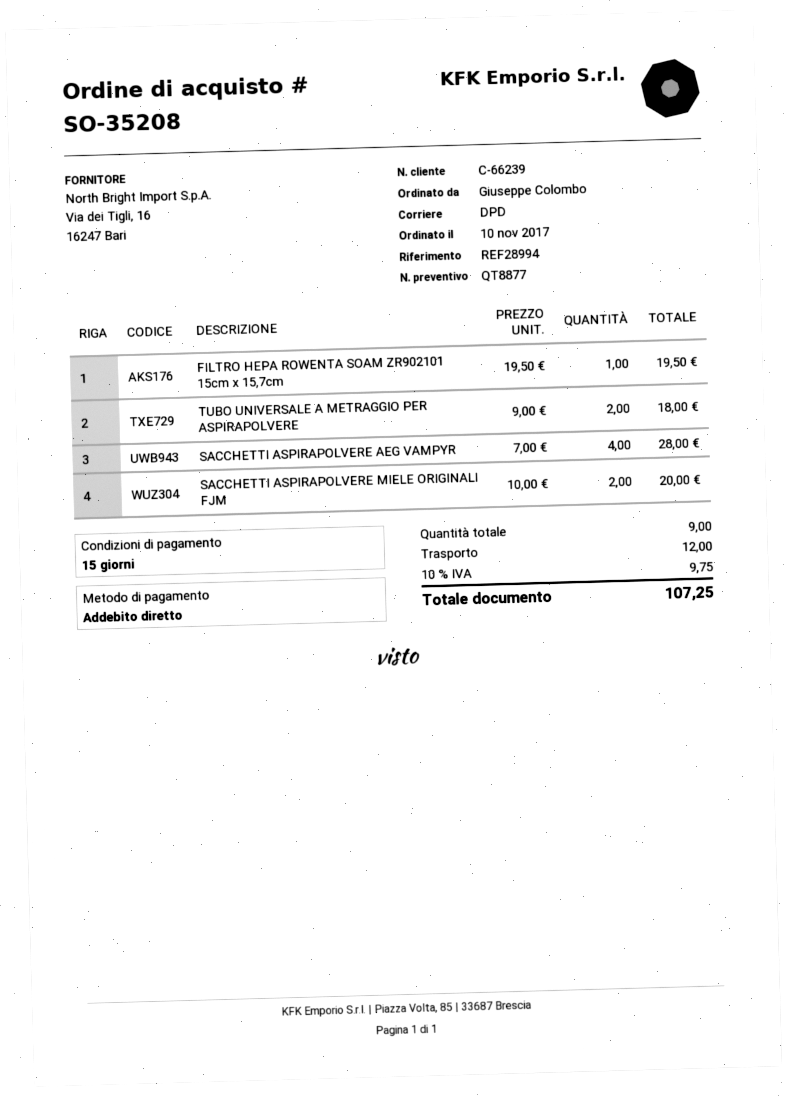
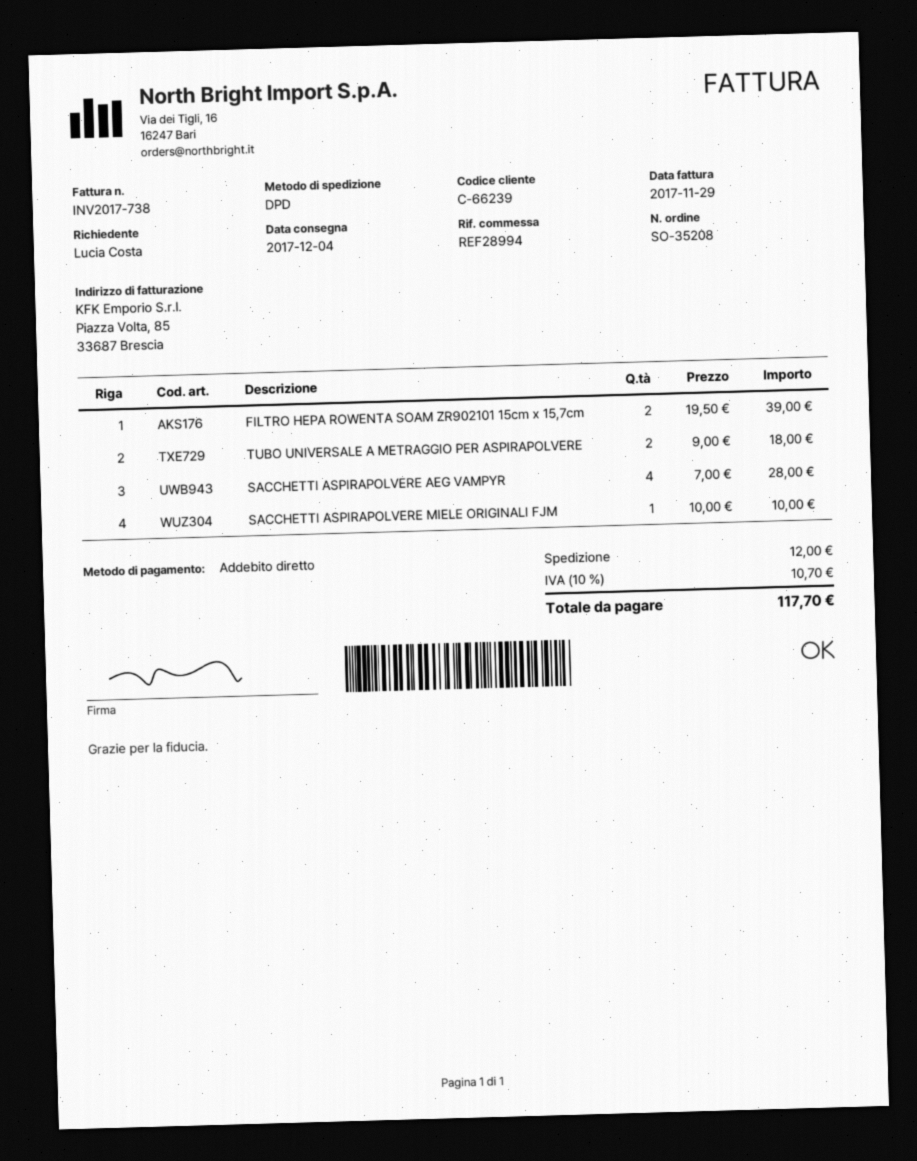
ordered by: Giuseppe Colombo -> Lucia Costa
FILTRO HEPA ROWENTA SOAM ZR902101 15cm x 15,7cm: 1 x 19.50 = 19.50 -> 2 x 19.50 = 39.00
SACCHETTI ASPIRAPOLVERE MIELE ORIGINALI FJM: 2 x 10.00 = 20.00 -> 1 x 10.00 = 10.00
tax: 10% = 9.75 -> 10% = 10.70
total: 107.25 -> 117.70

